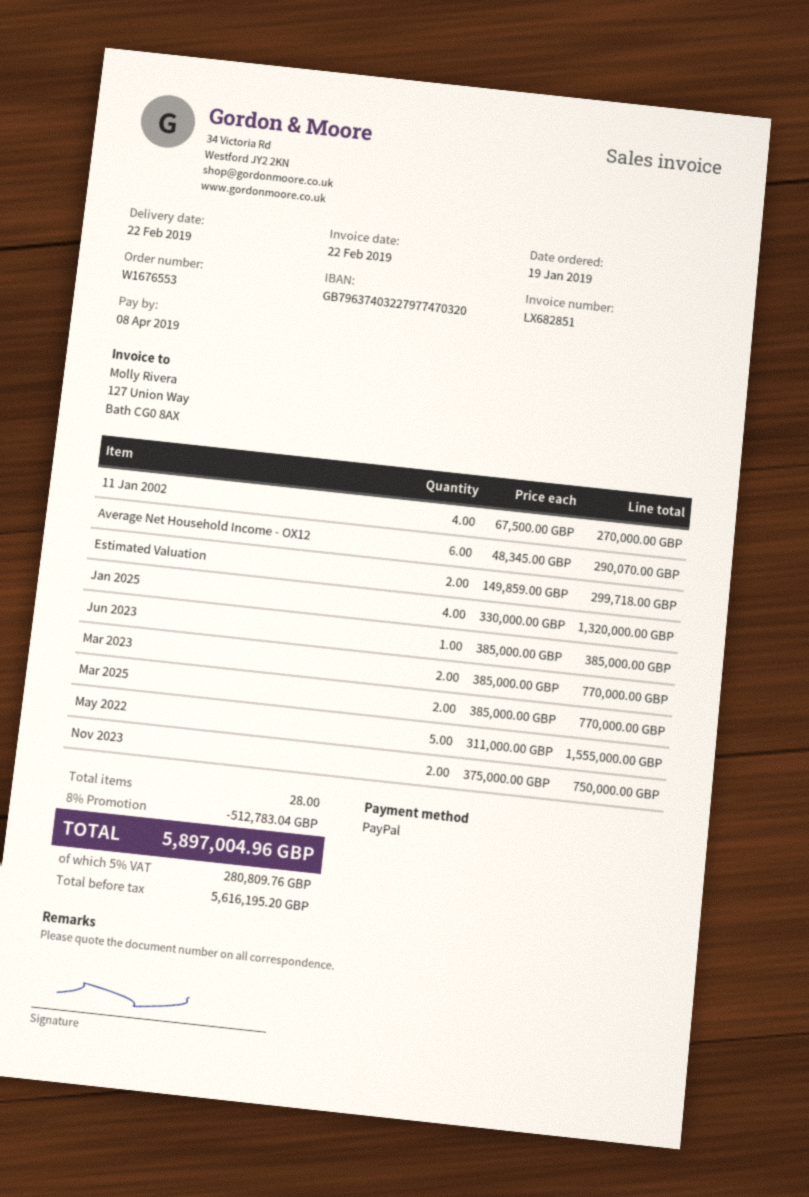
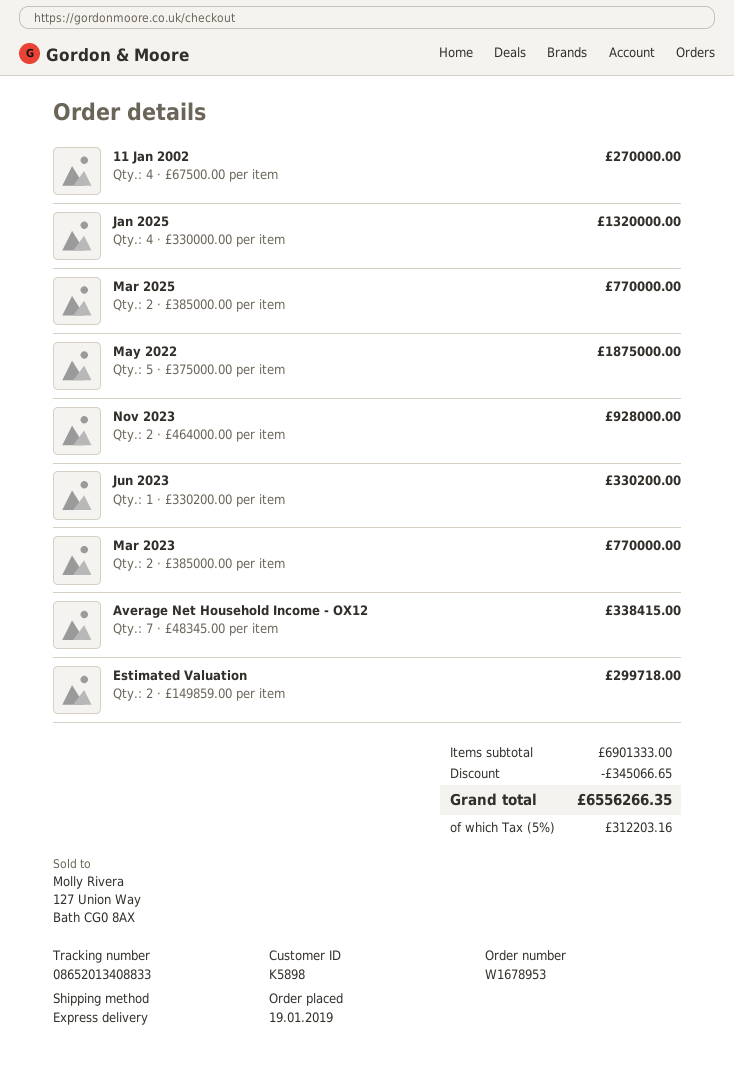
order number: W1676553 -> W1678953
Average Net Household Income - OX12: 6 x 48345.00 = 290070.00 -> 7 x 48345.00 = 338415.00
Jun 2023: 1 x 385000.00 = 385000.00 -> 1 x 330200.00 = 330200.00
May 2022: 5 x 311000.00 = 1555000.00 -> 5 x 375000.00 = 1875000.00
Nov 2023: 2 x 375000.00 = 750000.00 -> 2 x 464000.00 = 928000.00
discount: 512783.04 -> 345066.65
tax: 5% = 280809.76 -> 5% = 312203.16
total: 5897004.96 -> 6556266.35

